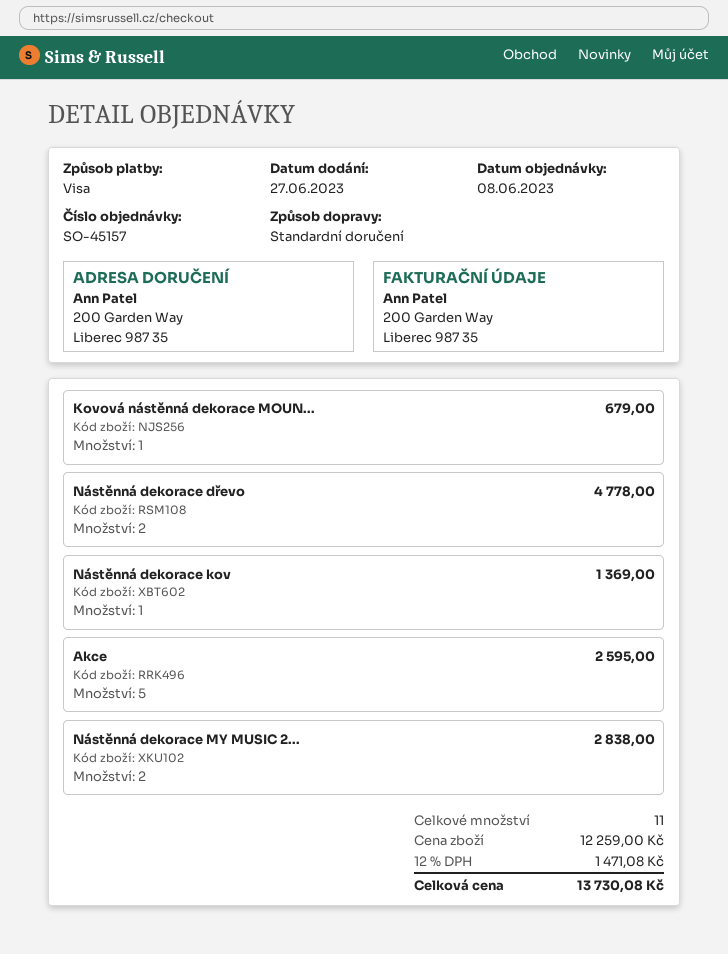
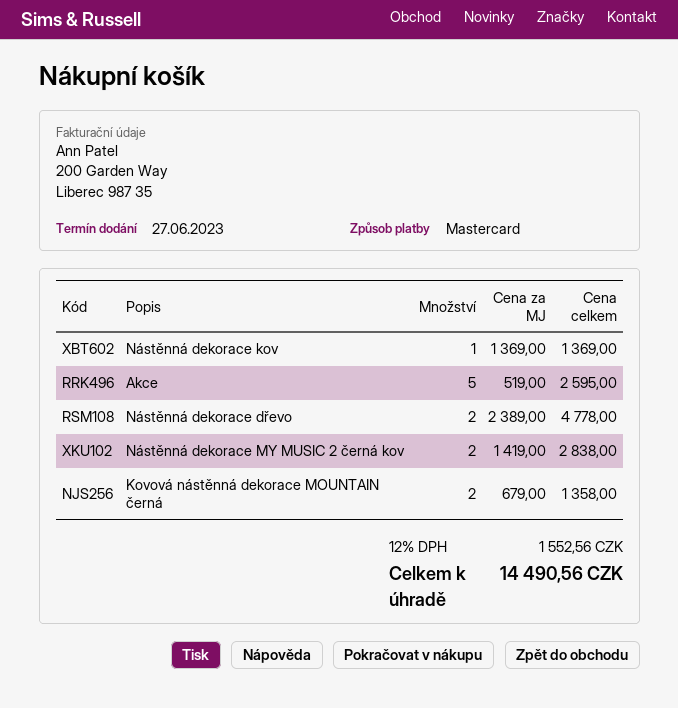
payment method: Visa -> Mastercard
Kovová nástěnná dekorace MOUN...: 1 for 679.00 -> 2 for 1358.00
tax: 12% = 1471.08 -> 12% = 1552.56
total: 13730.08 -> 14490.56

